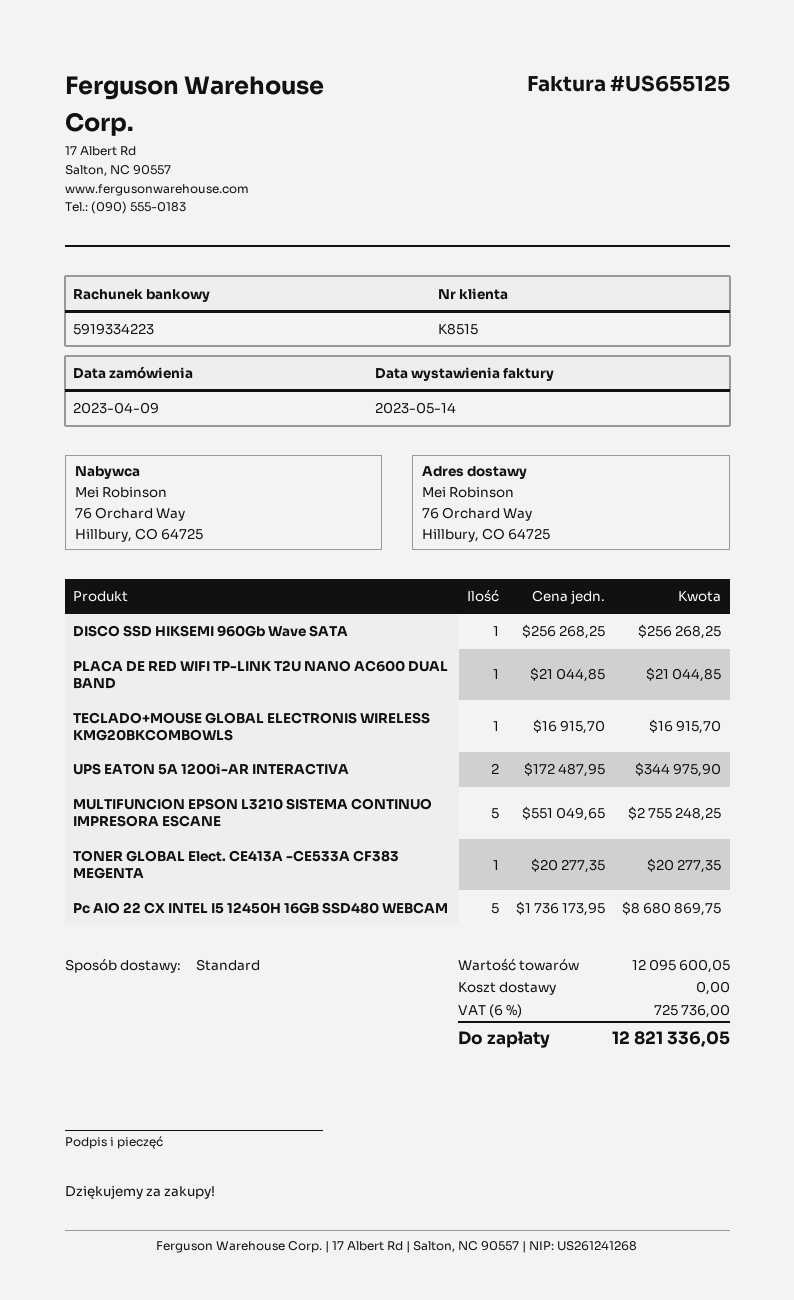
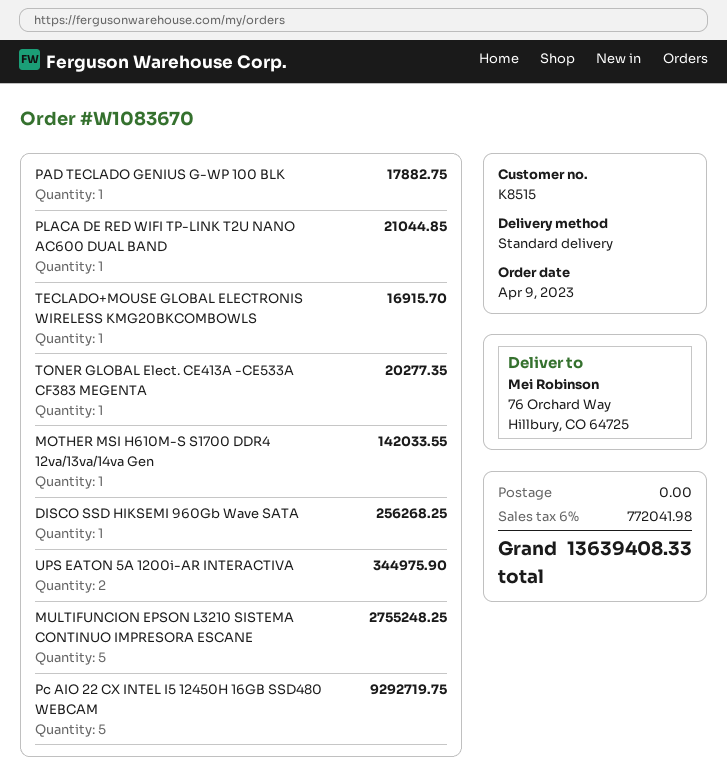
Pc AIO 22 CX INTEL I5 12450H 16GB SSD480 WEBCAM: 5 for 8680869.75 -> 5 for 9292719.75
PAD TECLADO GENIUS G-WP 100 BLK: none -> 1 for 17882.75
MOTHER MSI H610M-S S1700 DDR4 12va/13va/14va Gen: none -> 1 for 142033.55
tax: 6% = 725736.00 -> 6% = 772041.98
total: 12821336.05 -> 13639408.33

